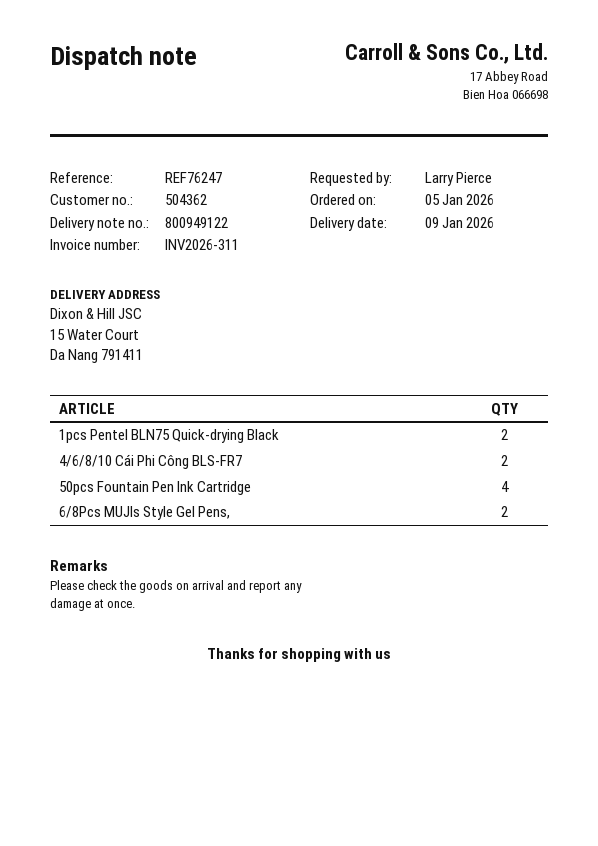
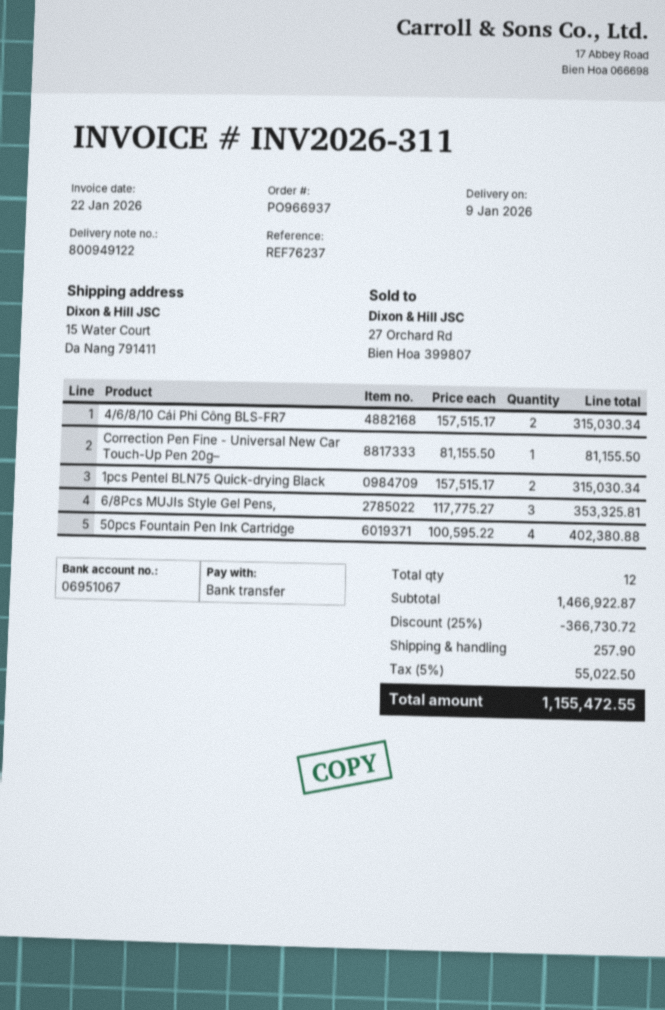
reference: REF76247 -> REF76237
6/8Pcs MUJIs Style Gel Pens,: 2 -> 3
Correction Pen Fine - Universal New Car Touch-Up Pen 20g–: none -> 1

